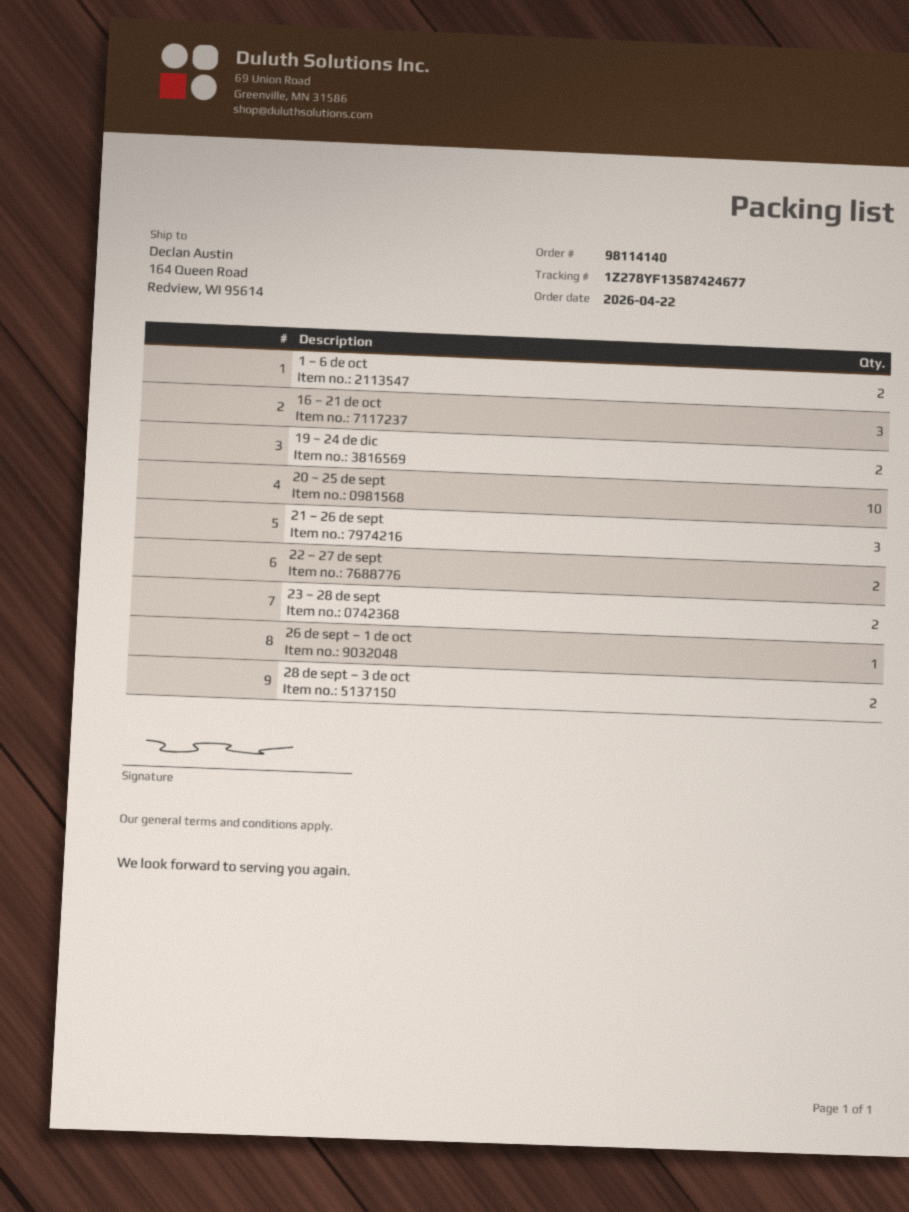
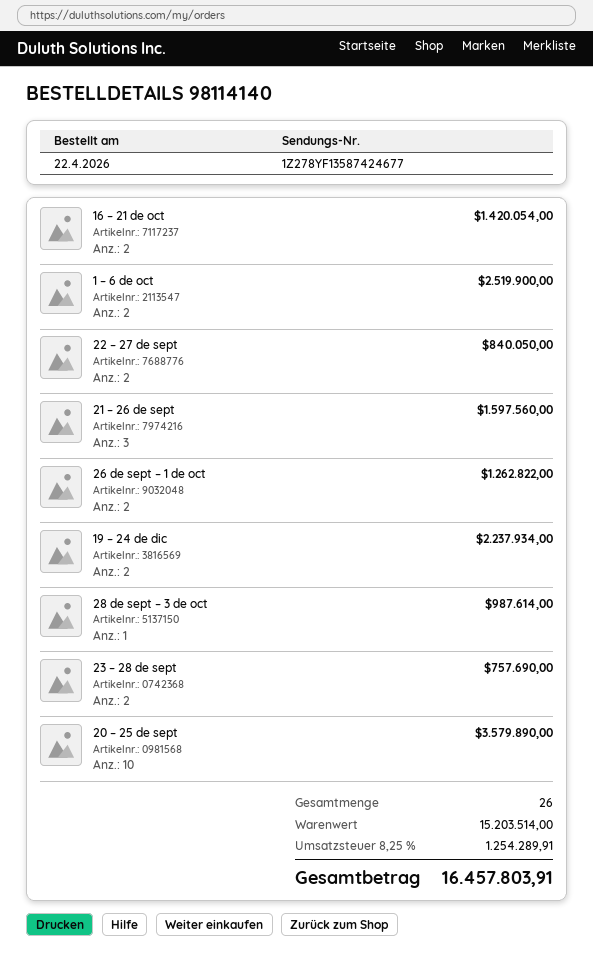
16 – 21 de oct: 3 -> 2
26 de sept – 1 de oct: 1 -> 2
28 de sept – 3 de oct: 2 -> 1

